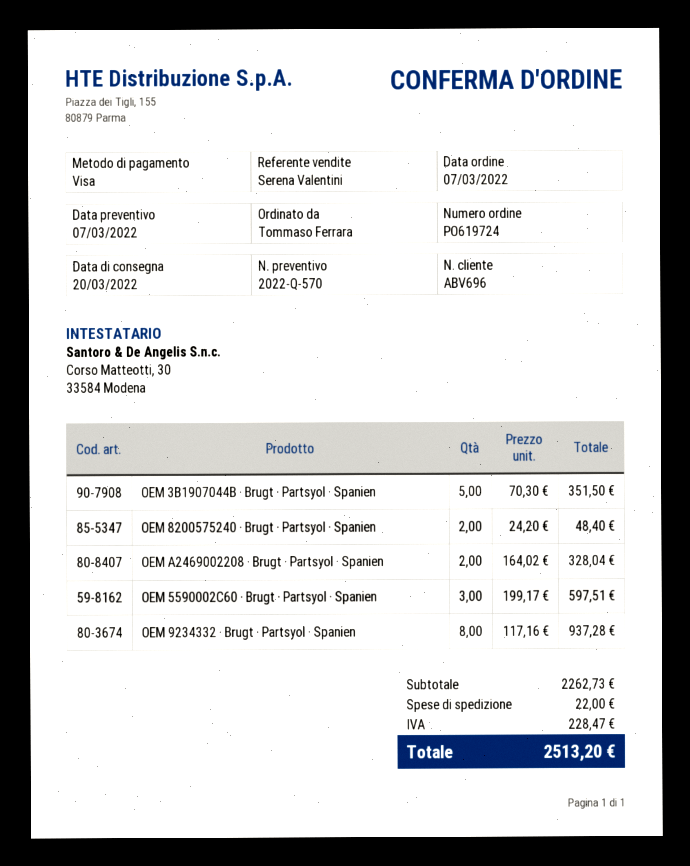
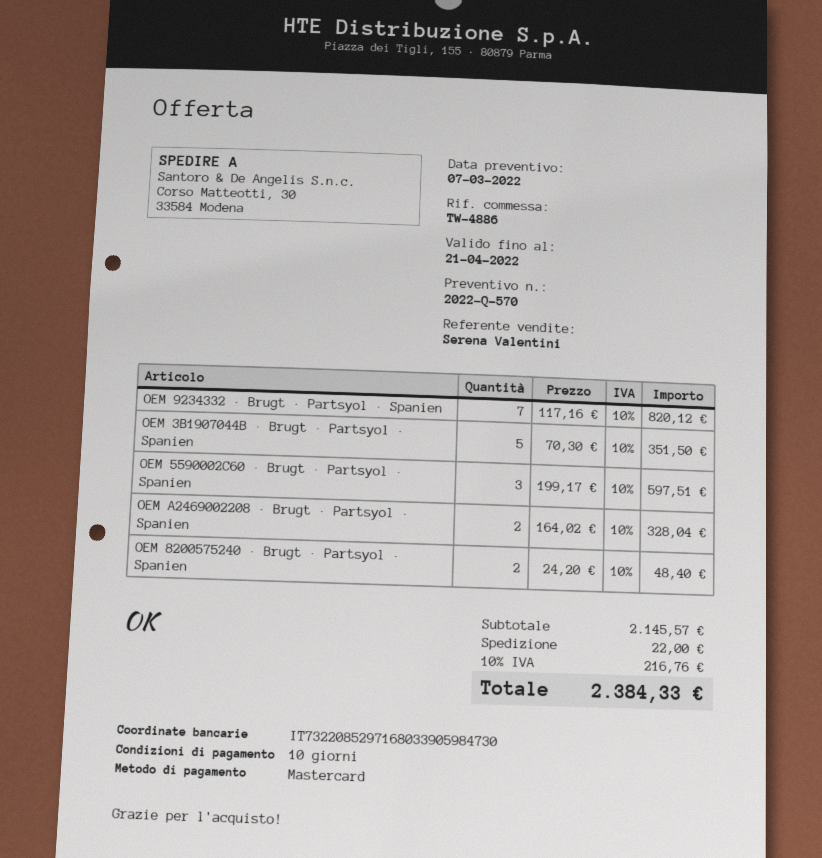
payment method: Visa -> Mastercard
OEM 9234332 · Brugt · Partsyol · Spanien: 8 x 117.16 = 937.28 -> 7 x 117.16 = 820.12
subtotal: 2262.73 -> 2145.57
tax: 228.47 -> 216.76
total: 2513.20 -> 2384.33

